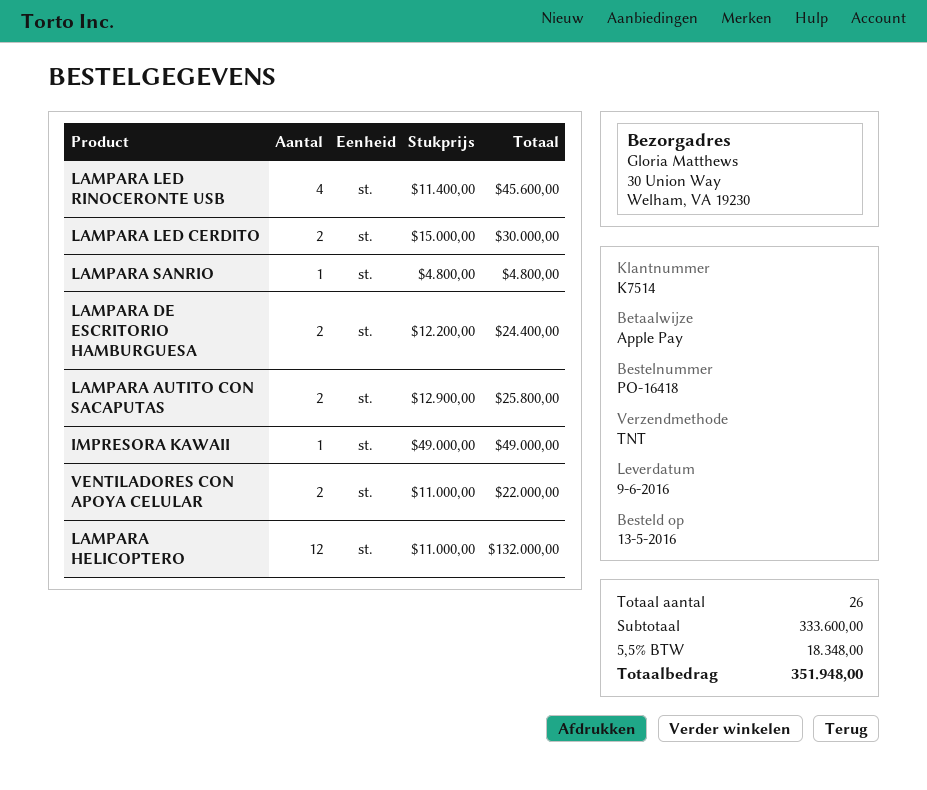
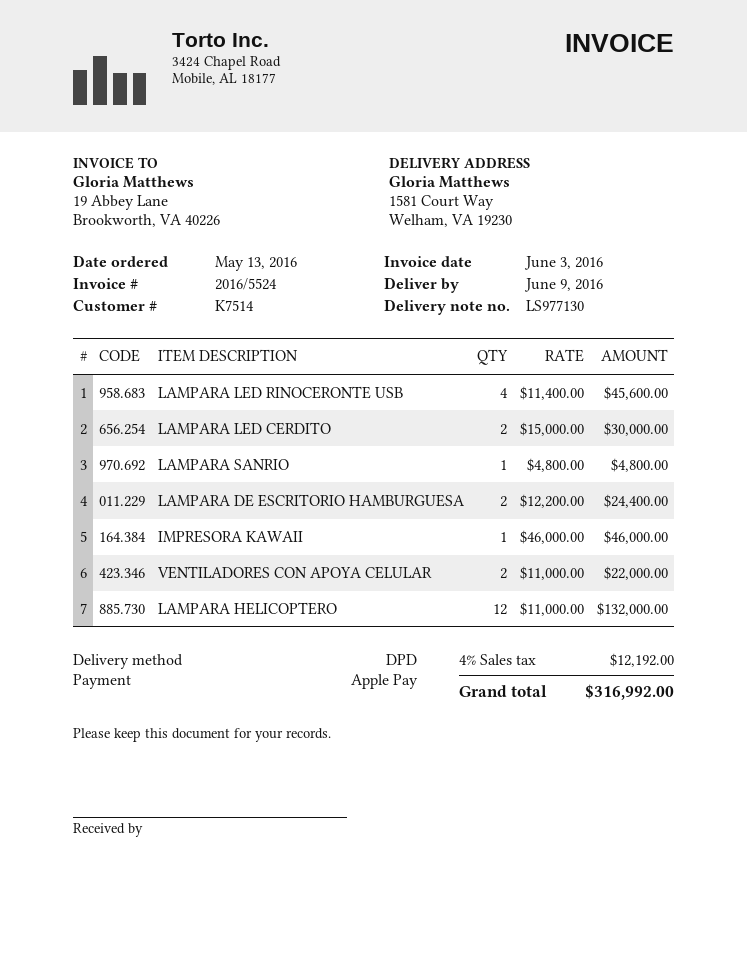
shipping method: TNT -> DPD
ship to: 30 Union Way, Welham, VA 19230 -> 1581 Court Way, Welham, VA 19230
LAMPARA AUTITO CON SACAPUTAS: 2 x 12900.00 = 25800.00 -> none
IMPRESORA KAWAII: 1 x 49000.00 = 49000.00 -> 1 x 46000.00 = 46000.00
tax: 5.5% = 18348.00 -> 4% = 12192.00
total: 351948.00 -> 316992.00

